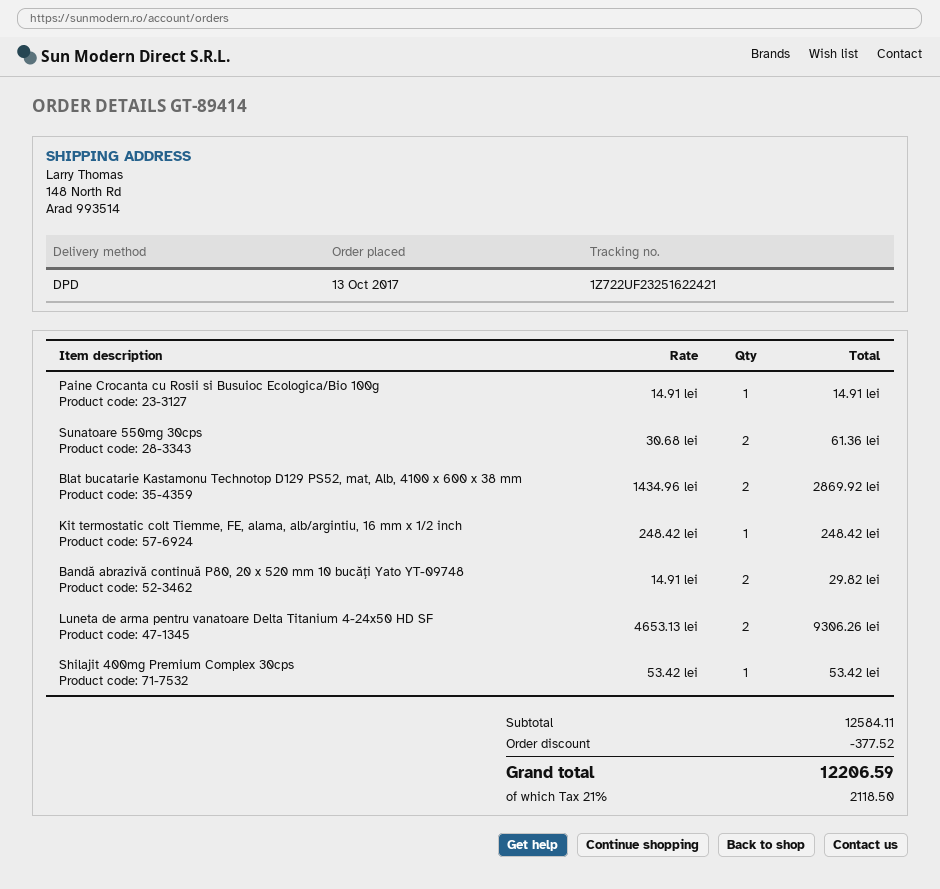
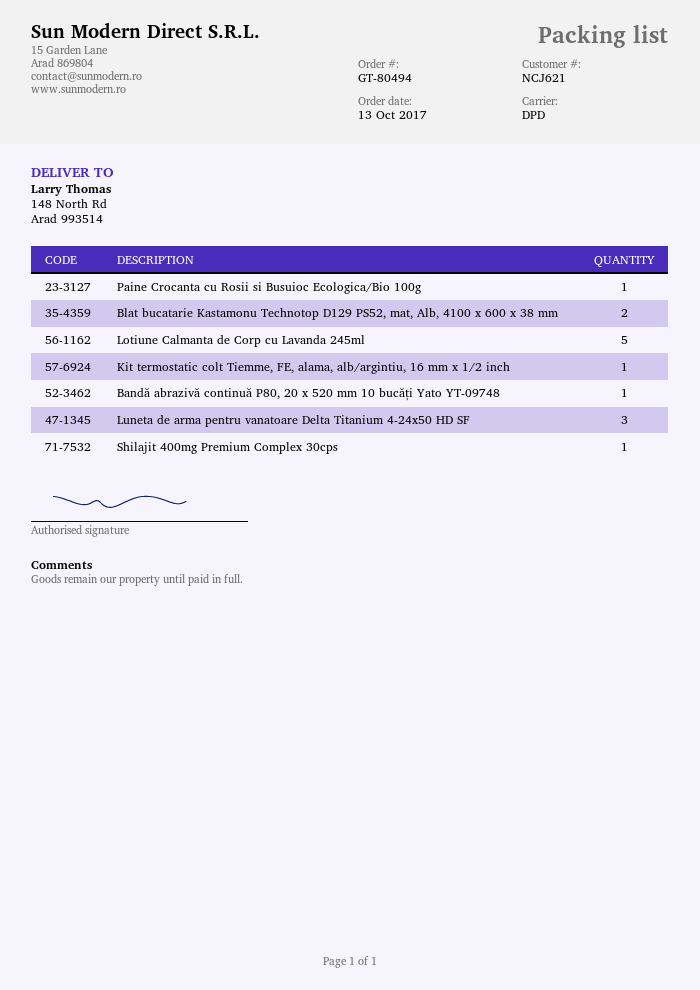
order number: GT-89414 -> GT-80494
Sunatoare 550mg 30cps: 2 -> none
Bandă abrazivă continuă P80, 20 x 520 mm 10 bucăți Yato YT-09748: 2 -> 1
Luneta de arma pentru vanatoare Delta Titanium 4-24x50 HD SF: 2 -> 3
Lotiune Calmanta de Corp cu Lavanda 245ml: none -> 5

